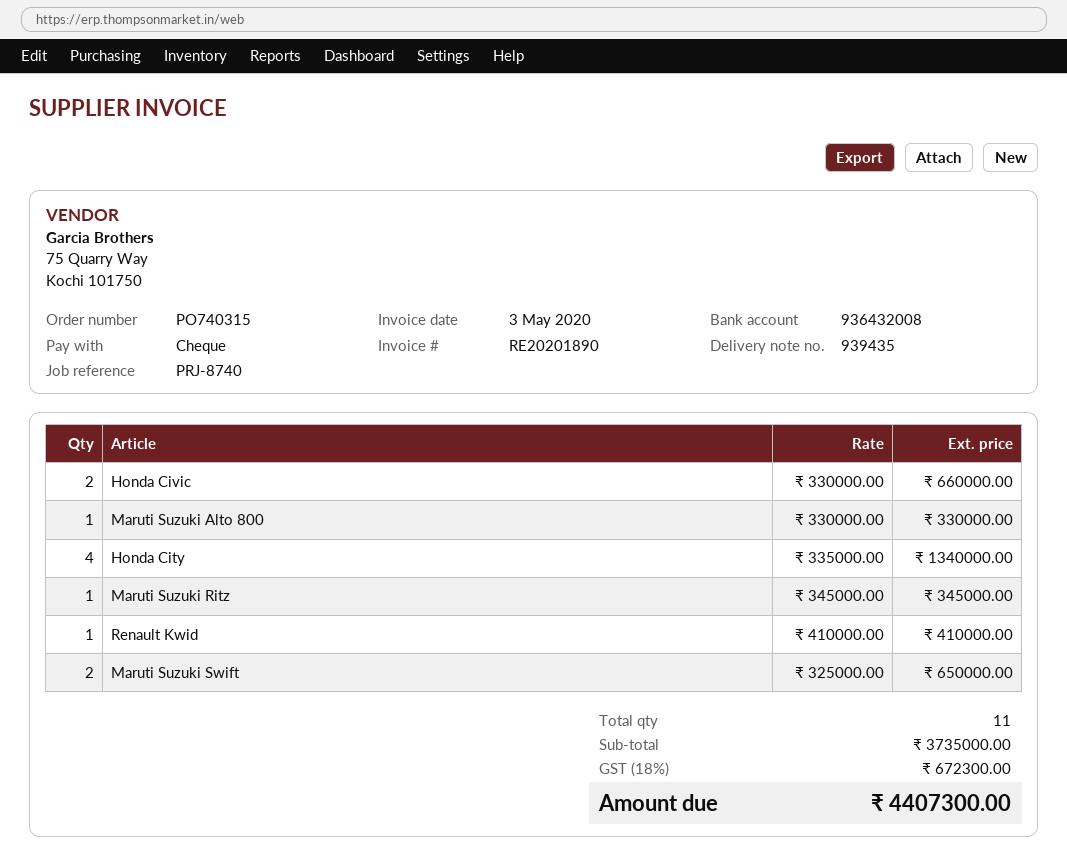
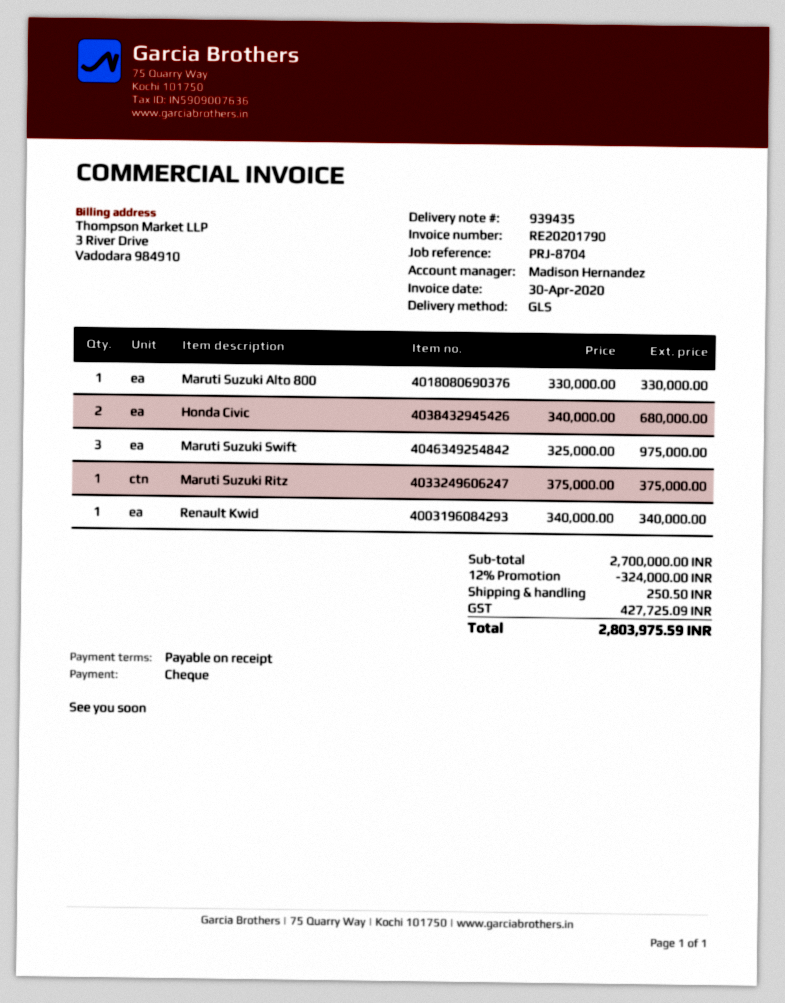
invoice number: RE20201890 -> RE20201790
invoice date: 2020-05-03 -> 2020-04-30
reference: PRJ-8740 -> PRJ-8704
Honda Civic: 2 x 330000.00 = 660000.00 -> 2 x 340000.00 = 680000.00
Honda City: 4 x 335000.00 = 1340000.00 -> none
Maruti Suzuki Ritz: 1 x 345000.00 = 345000.00 -> 1 x 375000.00 = 375000.00
Renault Kwid: 1 x 410000.00 = 410000.00 -> 1 x 340000.00 = 340000.00
Maruti Suzuki Swift: 2 x 325000.00 = 650000.00 -> 3 x 325000.00 = 975000.00
subtotal: 3735000.00 -> 2700000.00
discount: none -> 12% = 324000.00
shipping: none -> 250.50
tax: 672300.00 -> 427725.09
total: 4407300.00 -> 2803975.59

